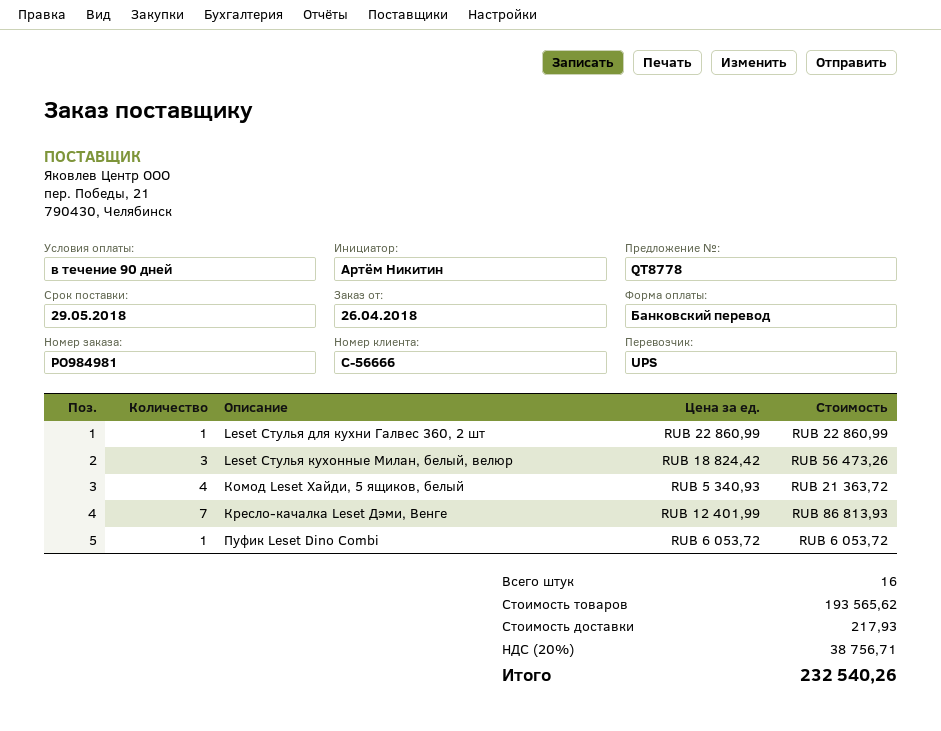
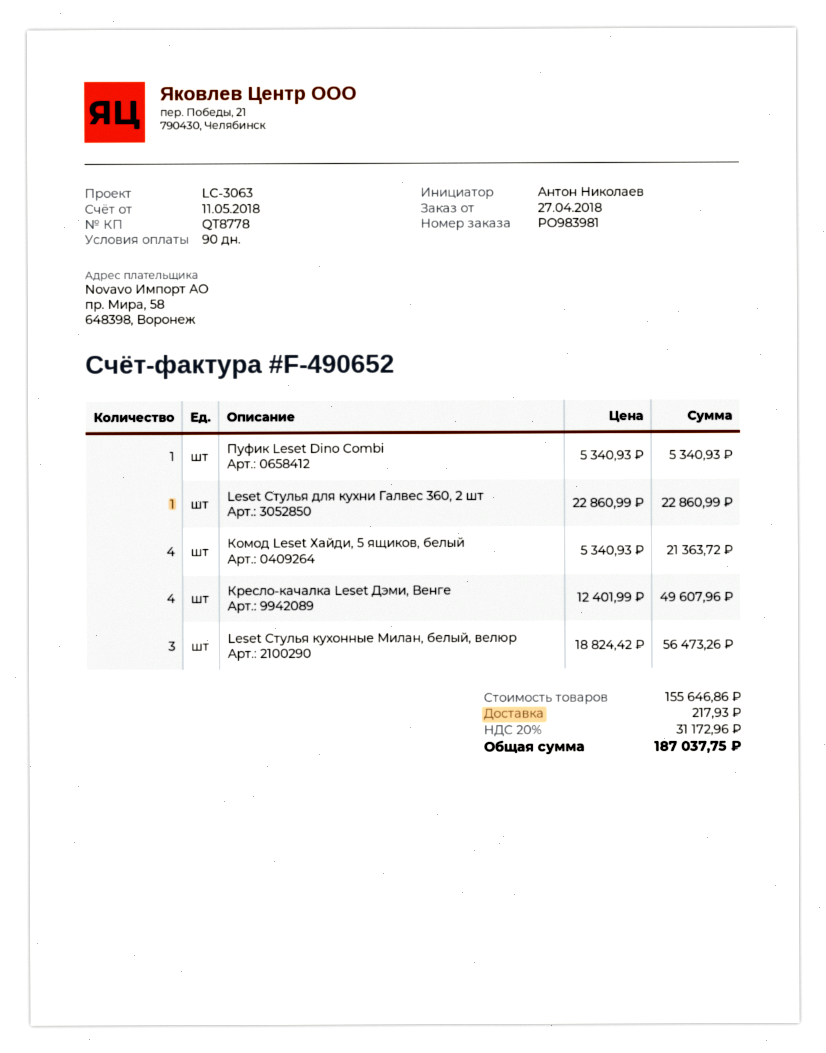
order number: PO984981 -> PO983981
order date: 2018-04-26 -> 2018-04-27
ordered by: Артём Никитин -> Антон Николаев
Кресло-качалка Leset Дэми, Венге: 7 x 12401.99 = 86813.93 -> 4 x 12401.99 = 49607.96
Пуфик Leset Dino Combi: 1 x 6053.72 = 6053.72 -> 1 x 5340.93 = 5340.93
subtotal: 193565.62 -> 155646.86
tax: 20% = 38756.71 -> 20% = 31172.96
total: 232540.26 -> 187037.75

